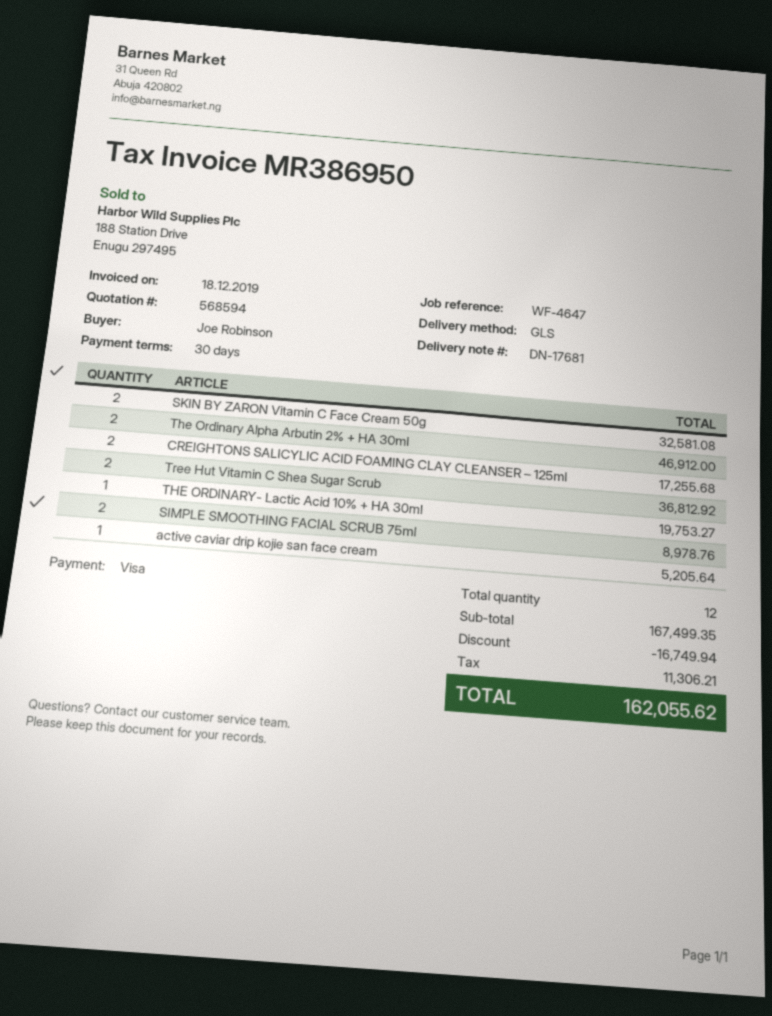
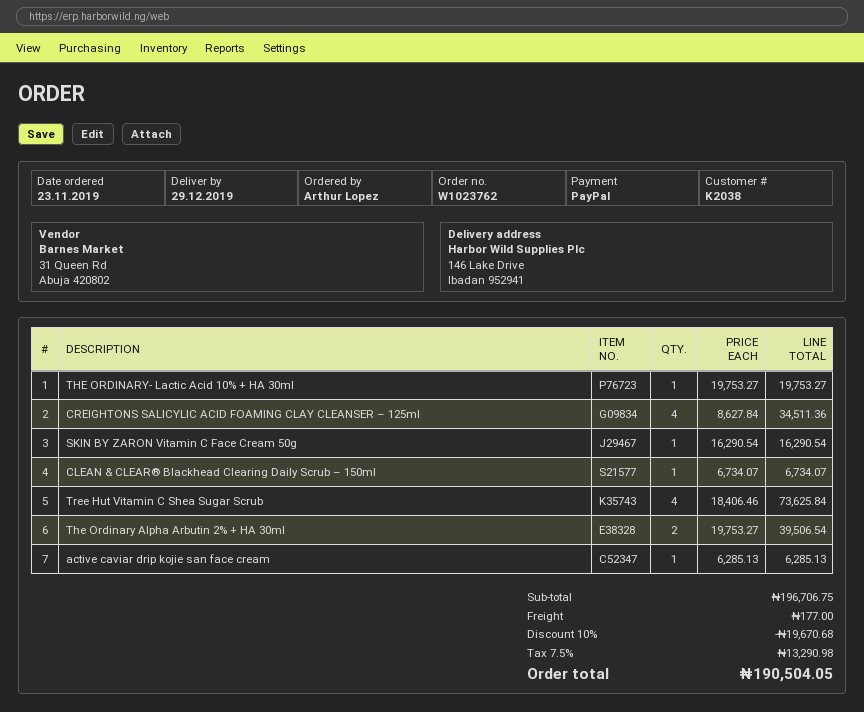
ordered by: Joe Robinson -> Arthur Lopez
payment method: Visa -> PayPal
SKIN BY ZARON Vitamin C Face Cream 50g: 2 for 32581.08 -> 1 for 16290.54
The Ordinary Alpha Arbutin 2% + HA 30ml: 2 for 46912.00 -> 2 for 39506.54
CREIGHTONS SALICYLIC ACID FOAMING CLAY CLEANSER – 125ml: 2 for 17255.68 -> 4 for 34511.36
Tree Hut Vitamin C Shea Sugar Scrub: 2 for 36812.92 -> 4 for 73625.84
SIMPLE SMOOTHING FACIAL SCRUB 75ml: 2 for 8978.76 -> none
active caviar drip kojie san face cream: 1 for 5205.64 -> 1 for 6285.13
CLEAN & CLEAR® Blackhead Clearing Daily Scrub – 150ml: none -> 1 for 6734.07
subtotal: 167499.35 -> 196706.75
discount: 16749.94 -> 19670.68
shipping: none -> 177.00
tax: 11306.21 -> 13290.98
total: 162055.62 -> 190504.05

